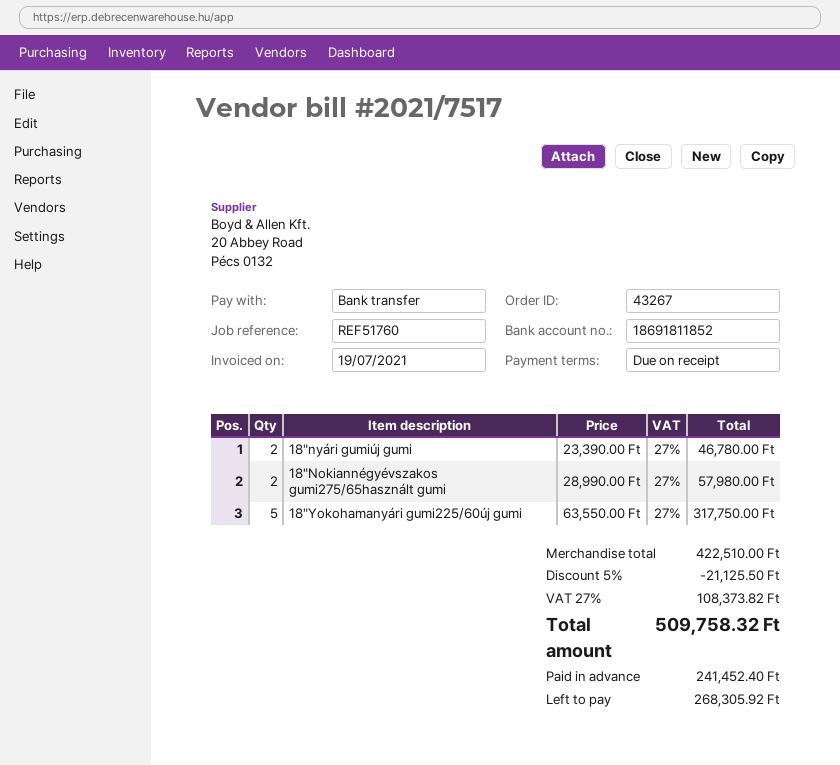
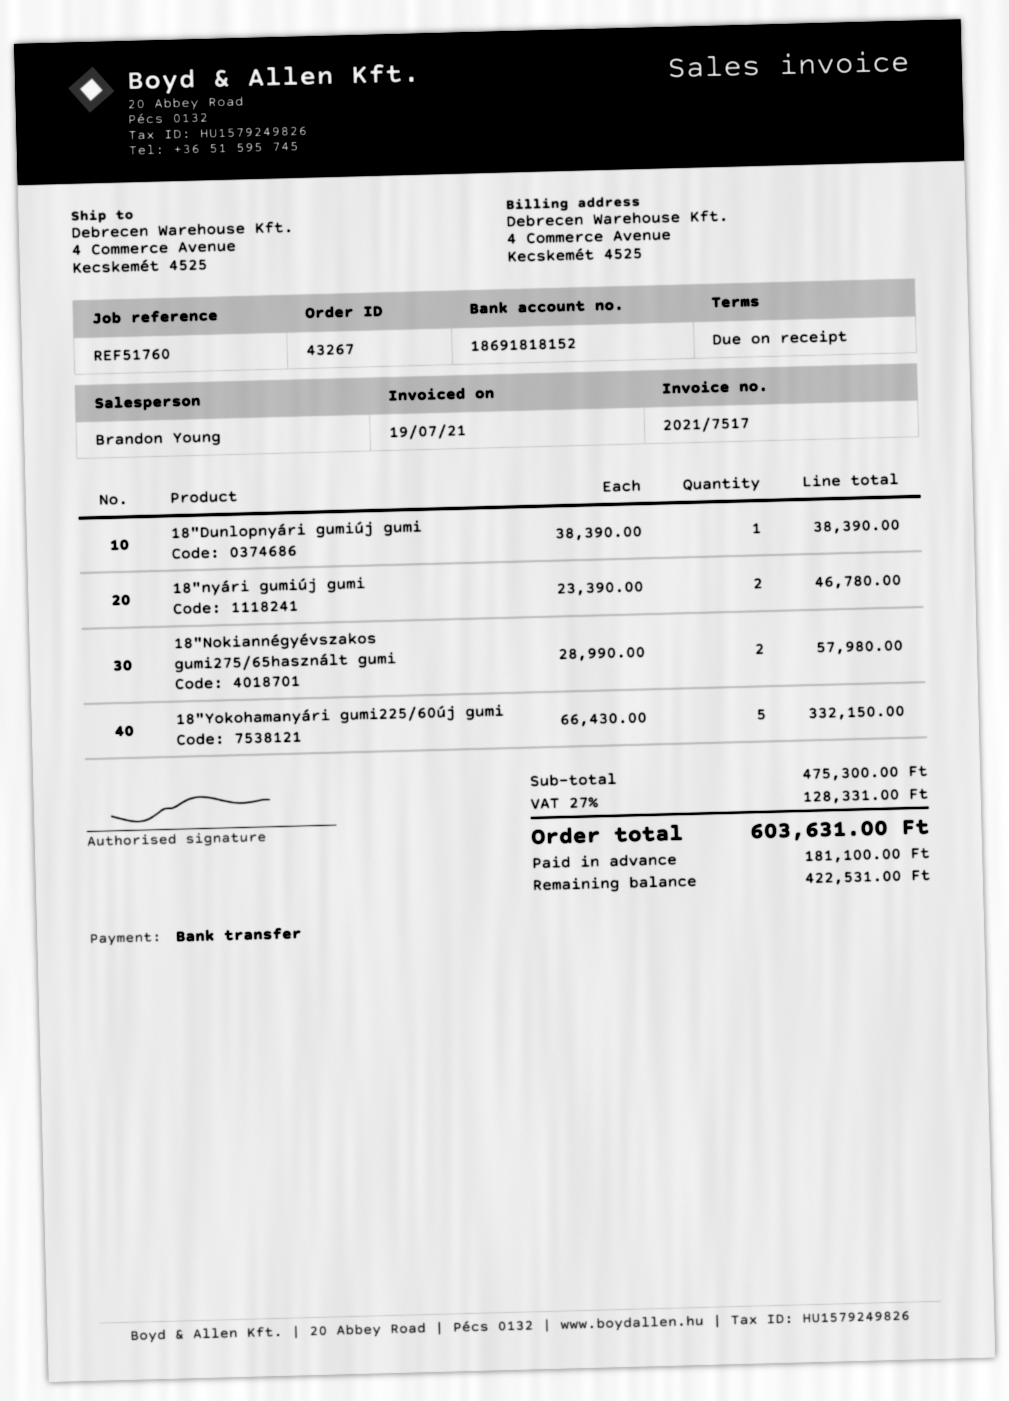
bank account: 18691811852 -> 18691818152
18"Yokohamanyári gumi225/60új gumi: 5 x 63550.00 = 317750.00 -> 5 x 66430.00 = 332150.00
18"Dunlopnyári gumiúj gumi: none -> 1 x 38390.00 = 38390.00
subtotal: 422510.00 -> 475300.00
discount: 5% = 21125.50 -> none
tax: 27% = 108373.82 -> 27% = 128331.00
total: 509758.32 -> 603631.00
deposit: 241452.40 -> 181100.00
balance: 268305.92 -> 422531.00

